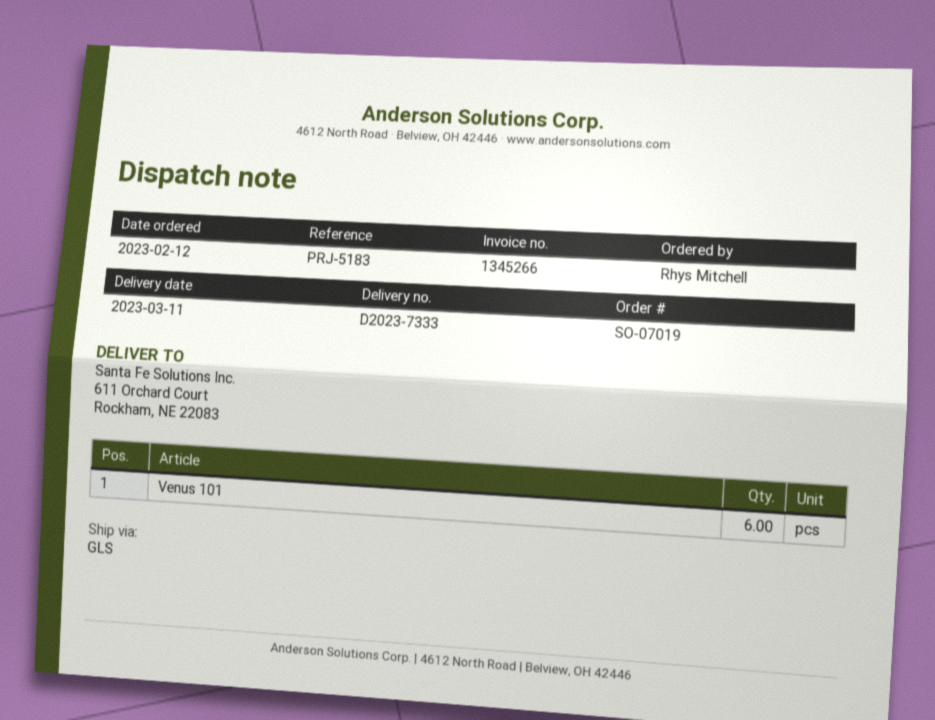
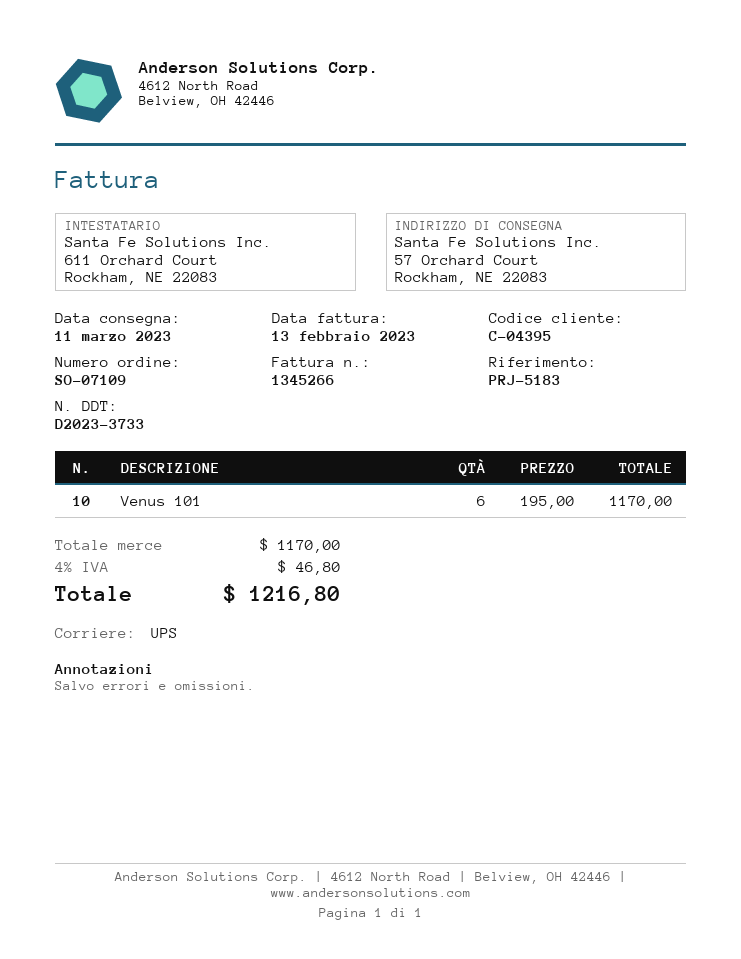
order number: SO-07019 -> SO-07109
delivery note number: D2023-7333 -> D2023-3733
shipping method: GLS -> UPS
ship to: 611 Orchard Court, Rockham, NE 22083 -> 57 Orchard Court, Rockham, NE 22083

